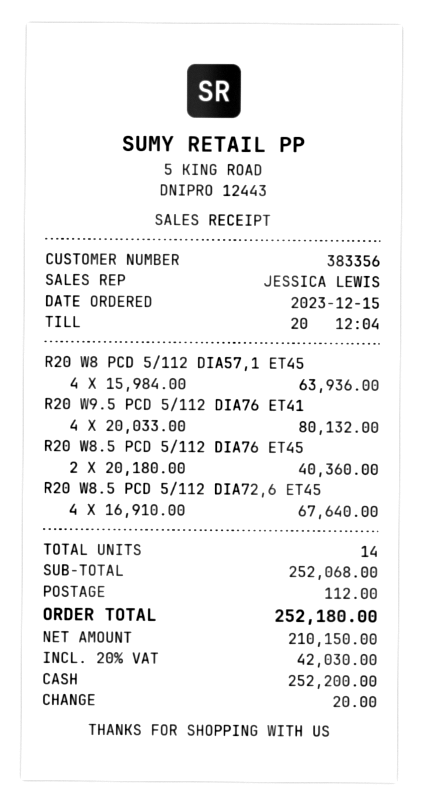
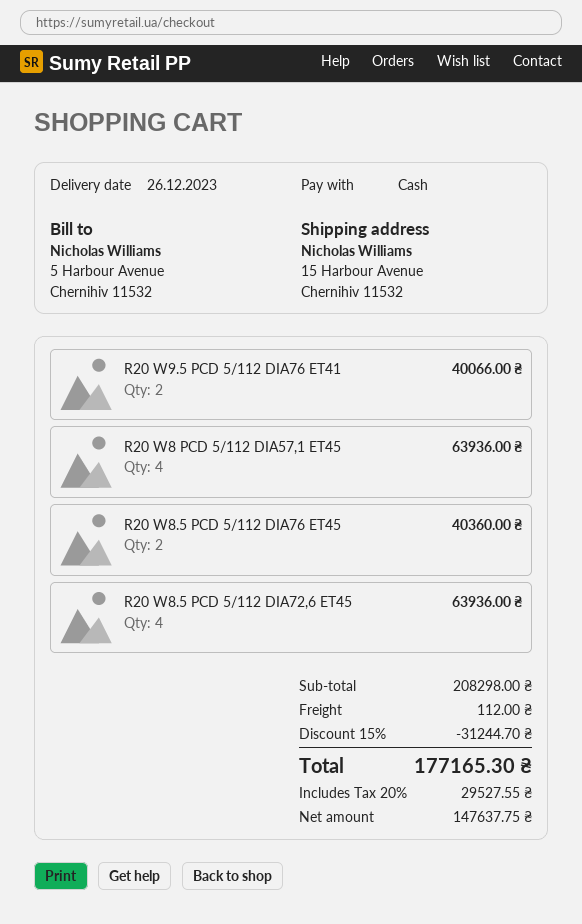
R20 W9.5 PCD 5/112 DIA76 ET41: 4 for 80132.00 -> 2 for 40066.00
R20 W8.5 PCD 5/112 DIA72,6 ET45: 4 for 67640.00 -> 4 for 63936.00
subtotal: 252068.00 -> 208298.00
discount: none -> 15% = 31244.70
net: 210150.00 -> 147637.75
tax: 20% = 42030.00 -> 20% = 29527.55
total: 252180.00 -> 177165.30

